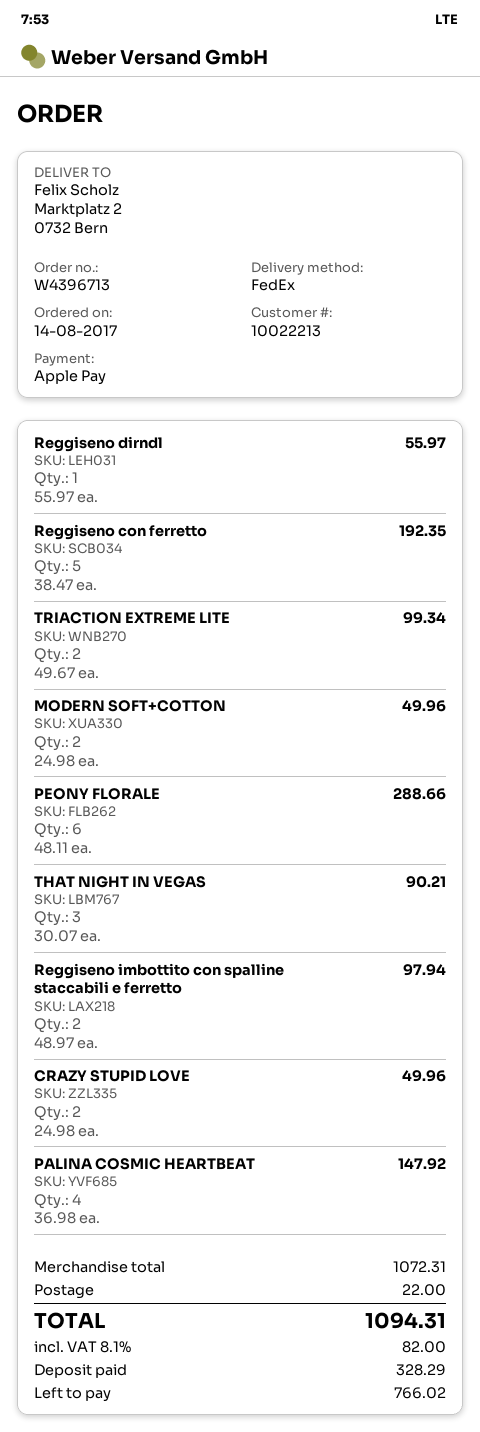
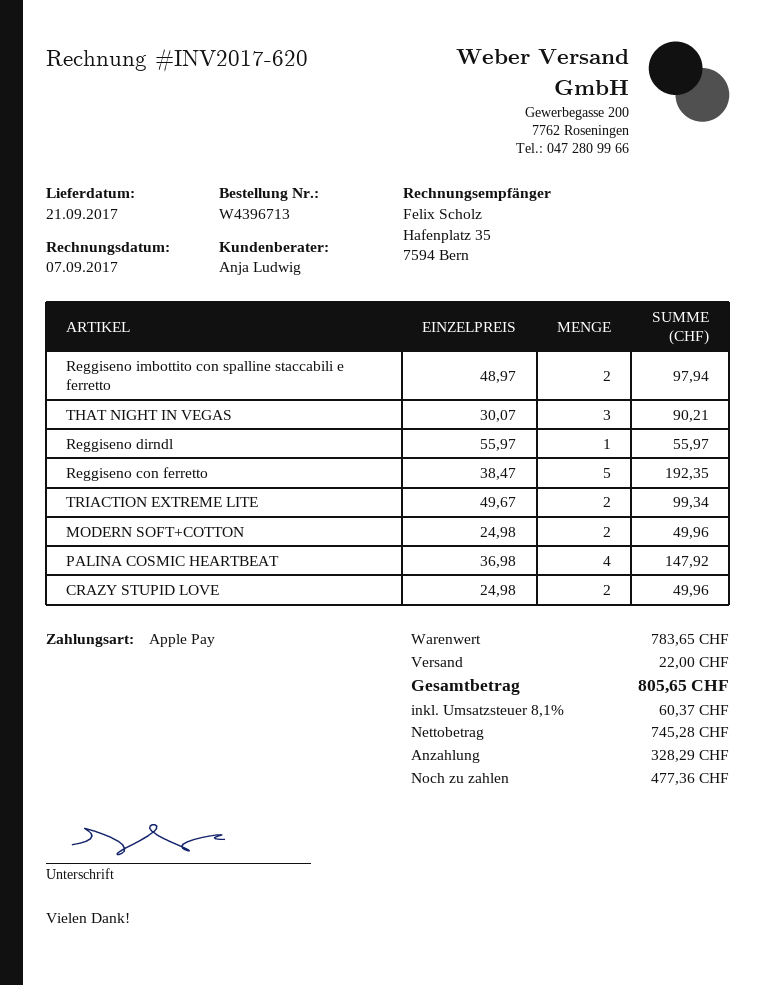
PEONY FLORALE: 6 x 48.11 = 288.66 -> none
subtotal: 1072.31 -> 783.65
tax: 8.1% = 82.00 -> 8.1% = 60.37
total: 1094.31 -> 805.65
balance: 766.02 -> 477.36

